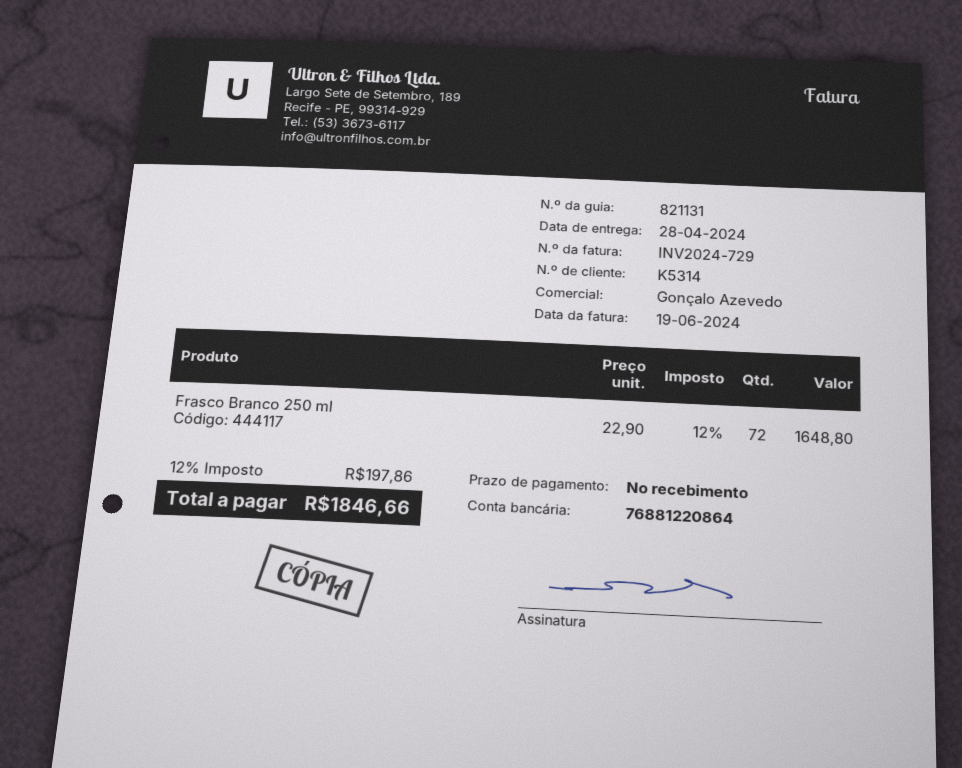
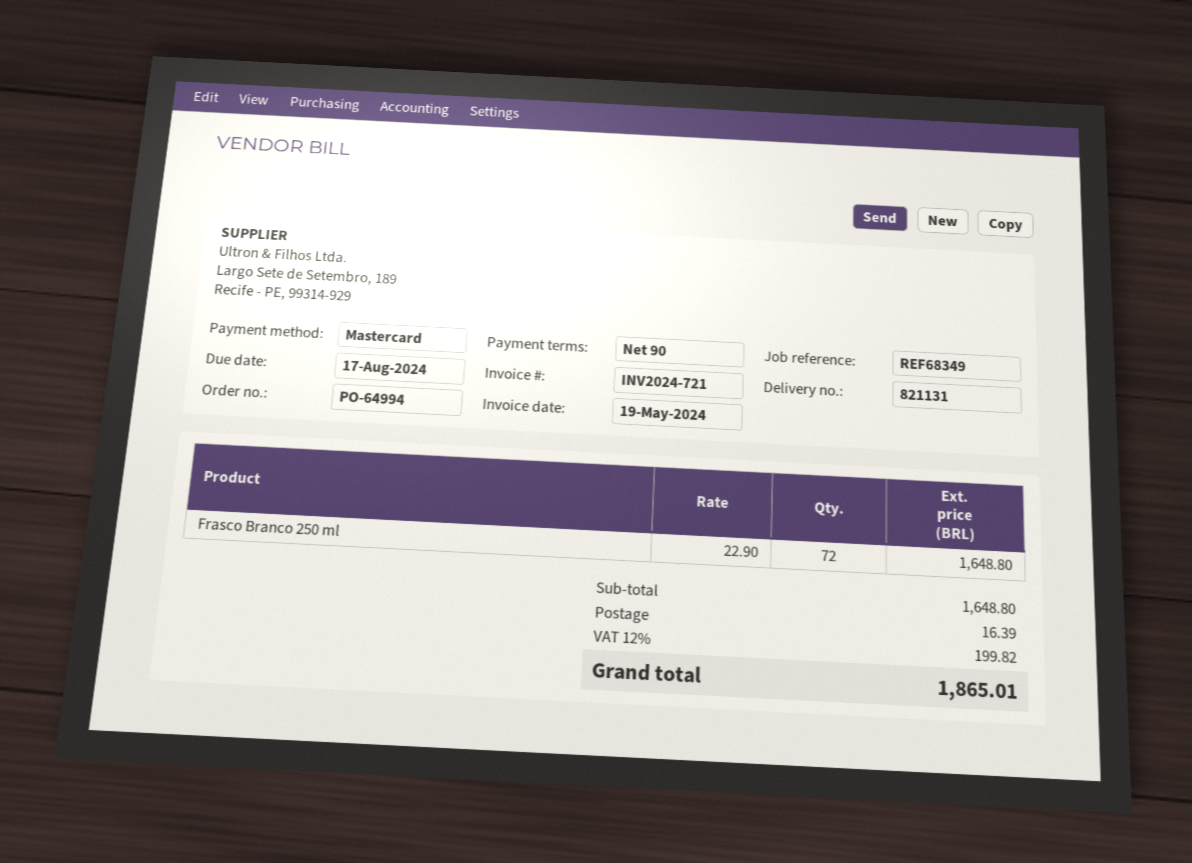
invoice number: INV2024-729 -> INV2024-721
invoice date: 2024-06-19 -> 2024-05-19
payment terms: on receipt -> 90 days
shipping: none -> 16.39
tax: 12% = 197.86 -> 12% = 199.82
total: 1846.66 -> 1865.01

